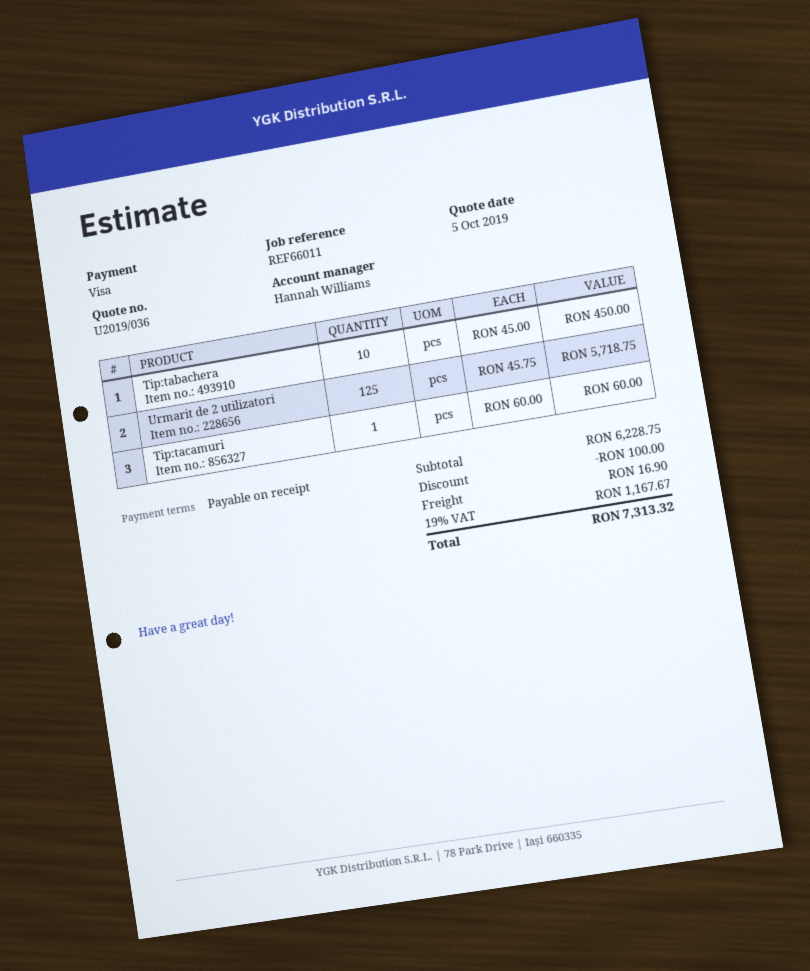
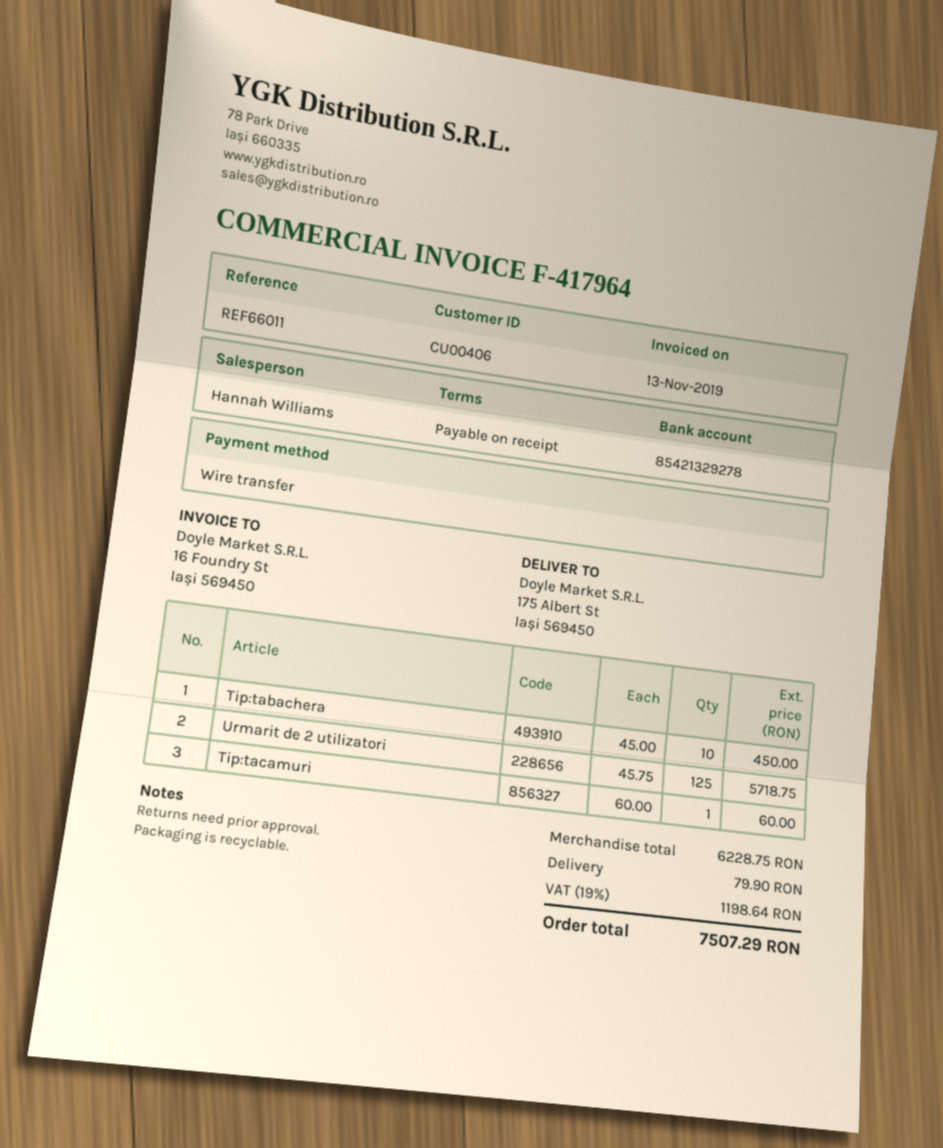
payment method: Visa -> bank transfer
discount: 100.00 -> none
shipping: 16.90 -> 79.90
tax: 19% = 1167.67 -> 19% = 1198.64
total: 7313.32 -> 7507.29

